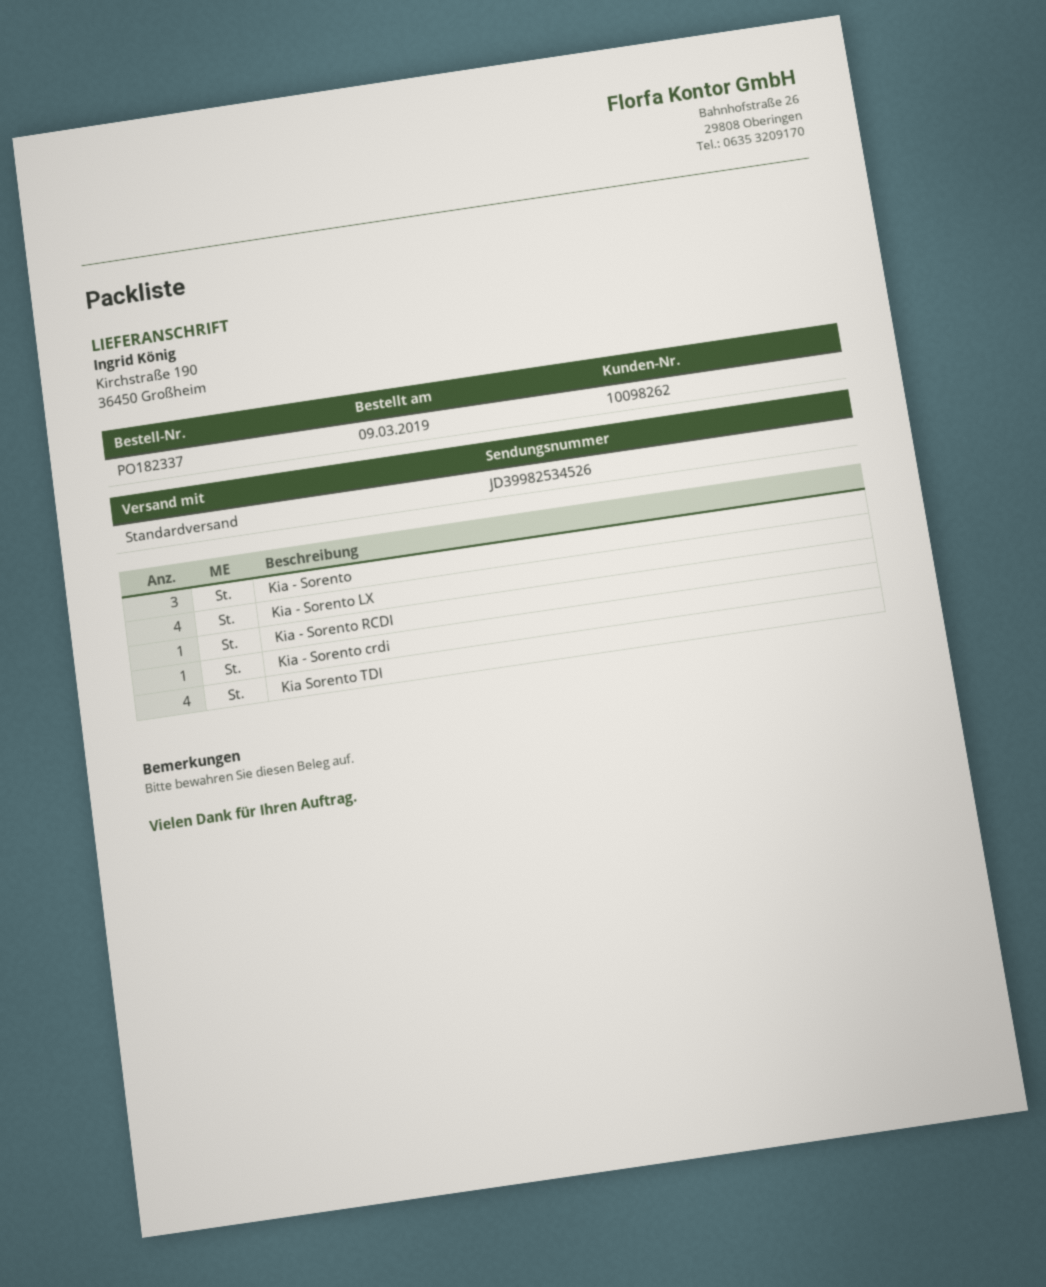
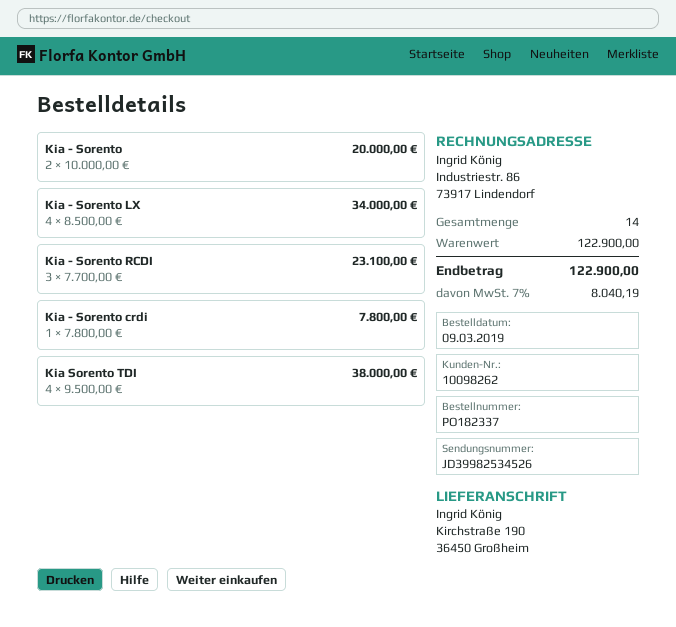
Kia - Sorento: 3 -> 2
Kia - Sorento RCDI: 1 -> 3

